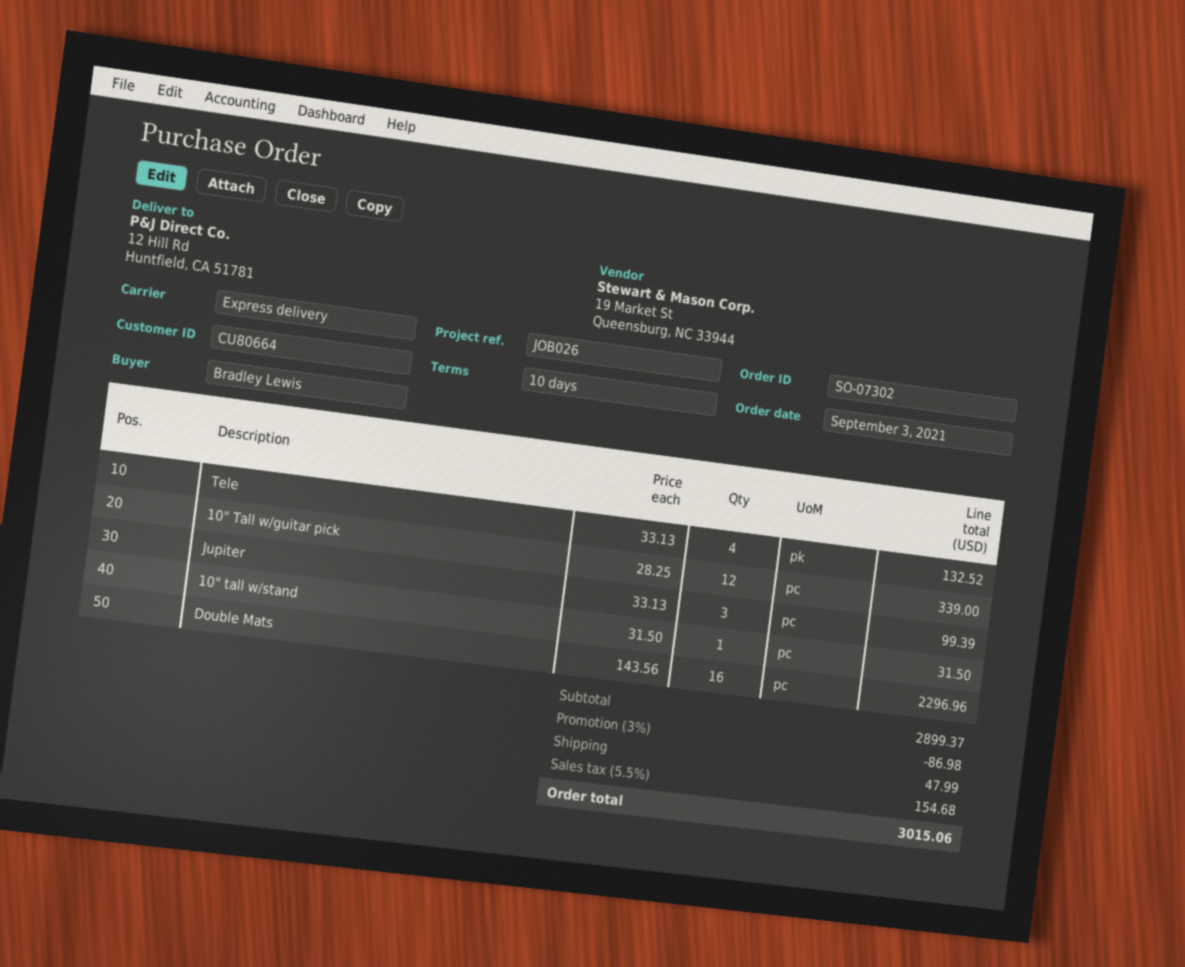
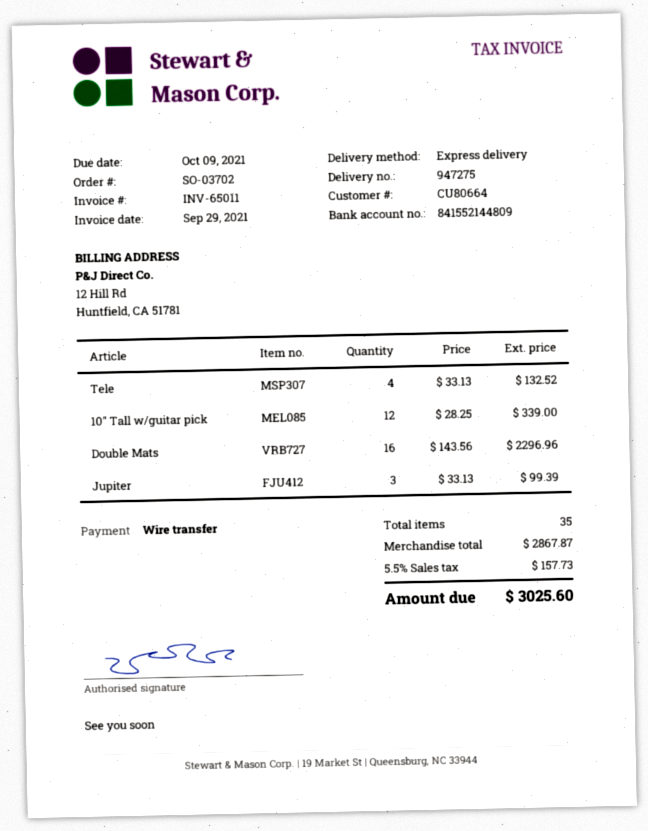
order number: SO-07302 -> SO-03702
10" tall w/stand: 1 x 31.50 = 31.50 -> none
subtotal: 2899.37 -> 2867.87
discount: 3% = 86.98 -> none
shipping: 47.99 -> none
tax: 5.5% = 154.68 -> 5.5% = 157.73
total: 3015.06 -> 3025.60

